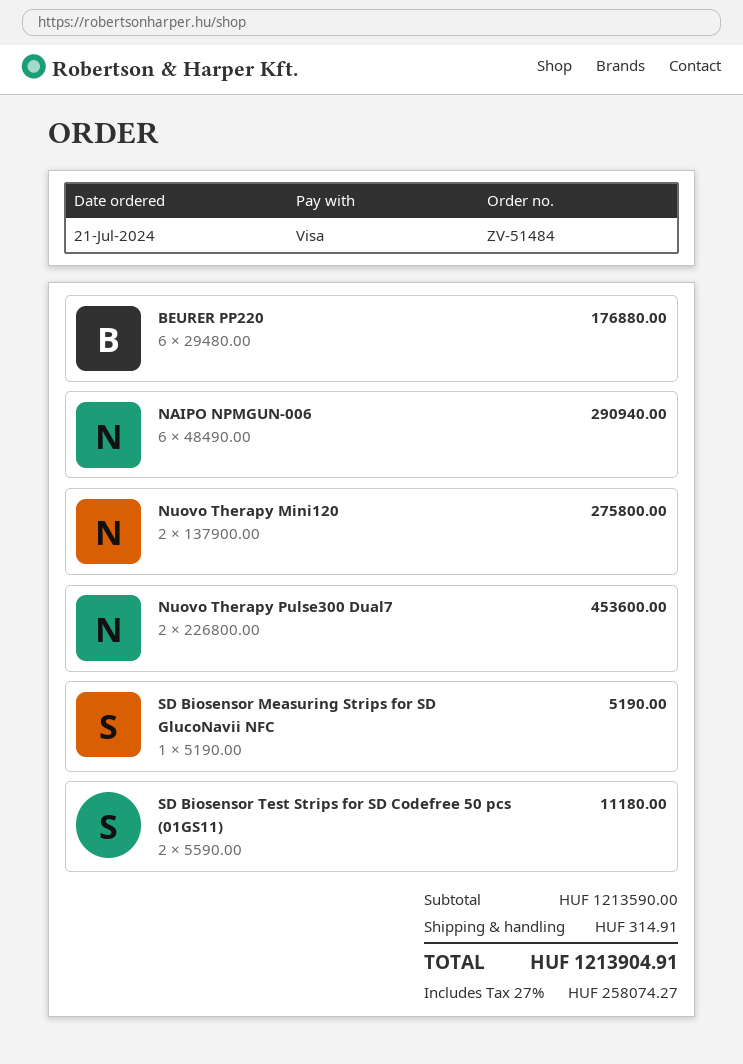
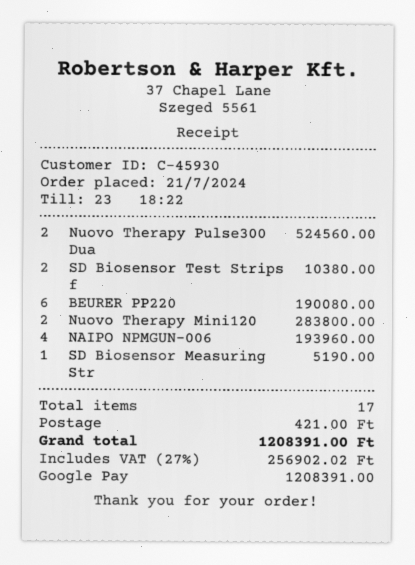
payment method: Visa -> Google Pay
BEURER PP220: 6 for 176880.00 -> 6 for 190080.00
NAIPO NPMGUN-006: 6 for 290940.00 -> 4 for 193960.00
Nuovo Therapy Mini120: 2 for 275800.00 -> 2 for 283800.00
Nuovo Therapy Pulse300 Dual7: 2 for 453600.00 -> 2 for 524560.00
SD Biosensor Test Strips for SD Codefree 50 pcs (01GS11): 2 for 11180.00 -> 2 for 10380.00
shipping: 314.91 -> 421.00
tax: 27% = 258074.27 -> 27% = 256902.02
total: 1213904.91 -> 1208391.00

